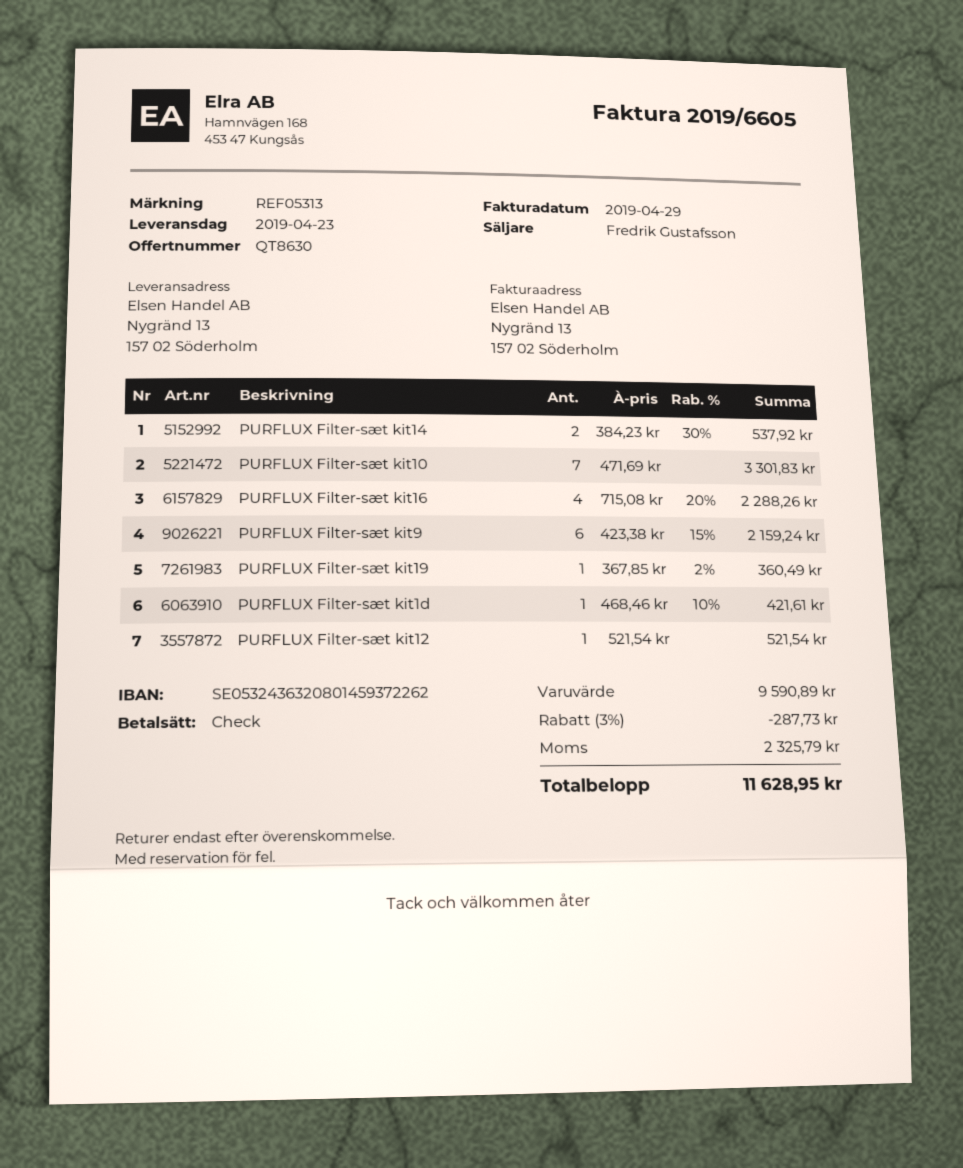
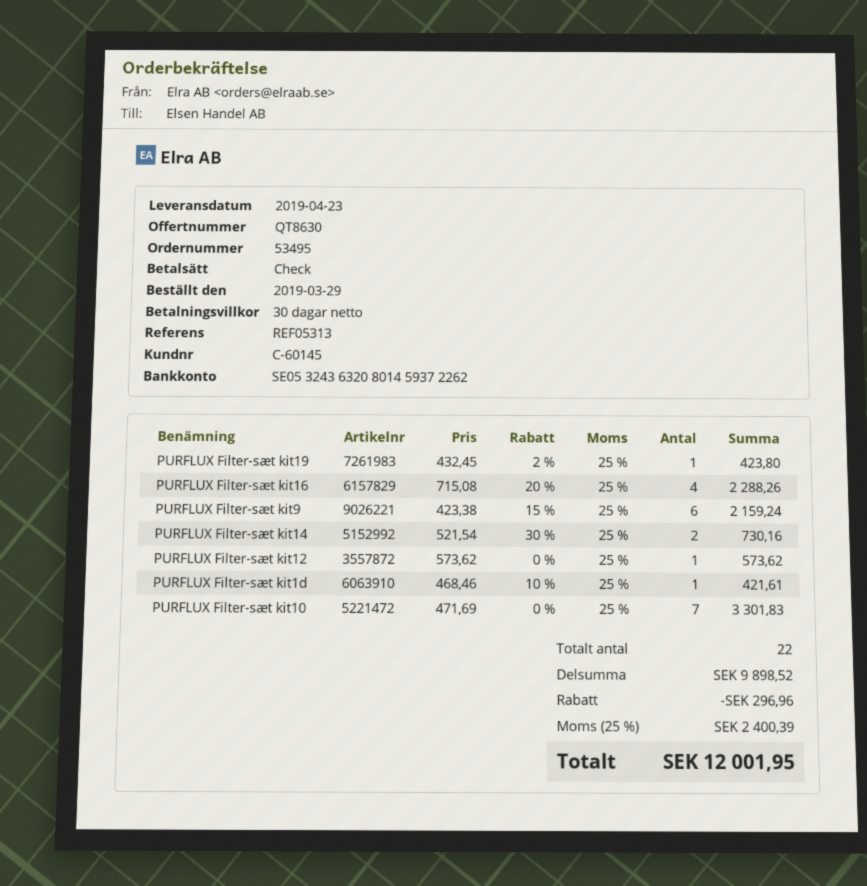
PURFLUX Filter-sæt kit14: 2 x 384.23 - 30% = 537.92 -> 2 x 521.54 - 30% = 730.16
PURFLUX Filter-sæt kit19: 1 x 367.85 - 2% = 360.49 -> 1 x 432.45 - 2% = 423.80
PURFLUX Filter-sæt kit12: 1 x 521.54 = 521.54 -> 1 x 573.62 = 573.62
subtotal: 9590.89 -> 9898.52
discount: 287.73 -> 296.96
tax: 2325.79 -> 2400.39
total: 11628.95 -> 12001.95

